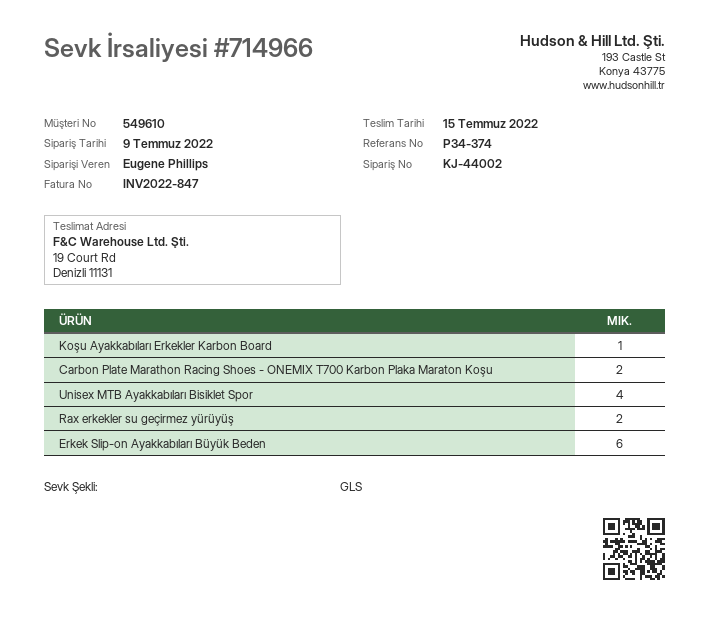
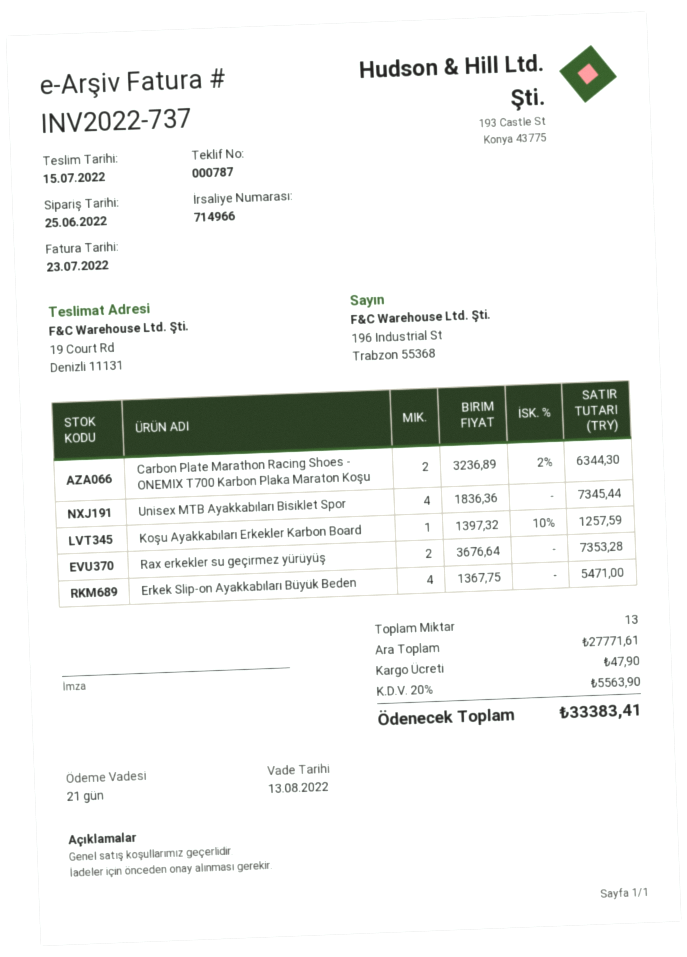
order date: 2022-07-09 -> 2022-06-25
invoice number: INV2022-847 -> INV2022-737
Erkek Slip-on Ayakkabıları Büyük Beden: 6 -> 4

